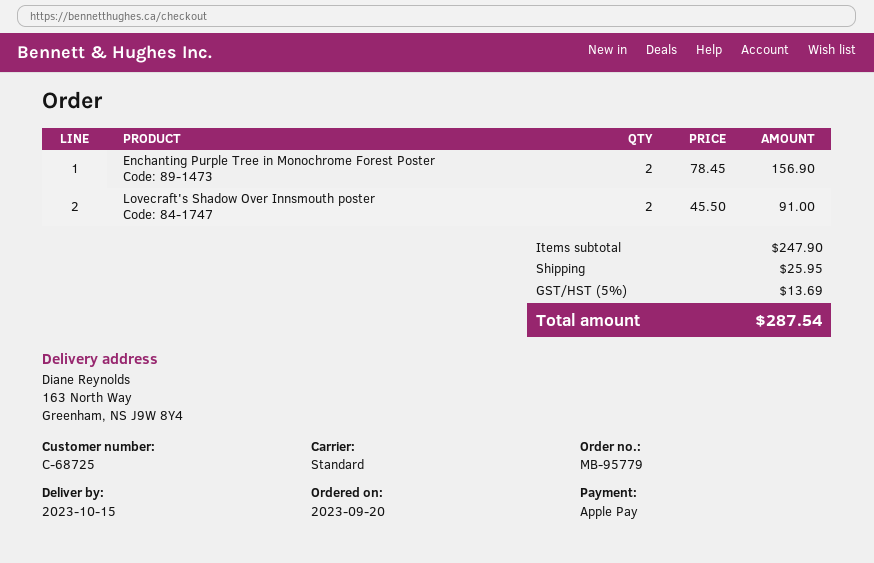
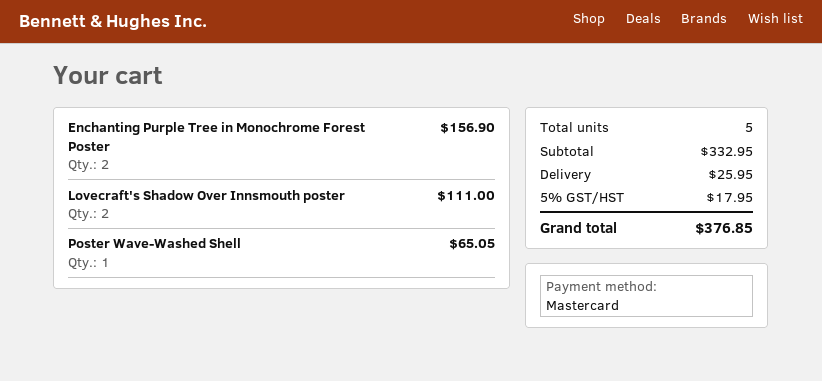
payment method: Apple Pay -> Mastercard
Lovecraft's Shadow Over Innsmouth poster: 2 for 91.00 -> 2 for 111.00
Poster Wave-Washed Shell: none -> 1 for 65.05
subtotal: 247.90 -> 332.95
tax: 5% = 13.69 -> 5% = 17.95
total: 287.54 -> 376.85

